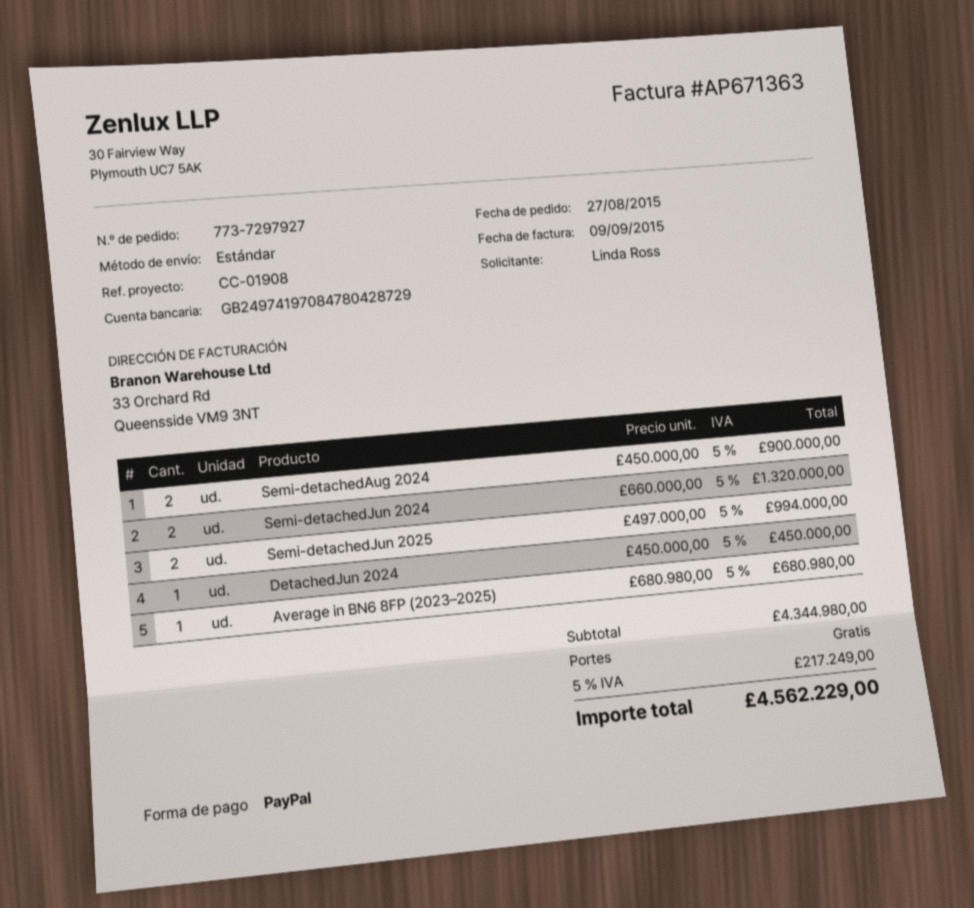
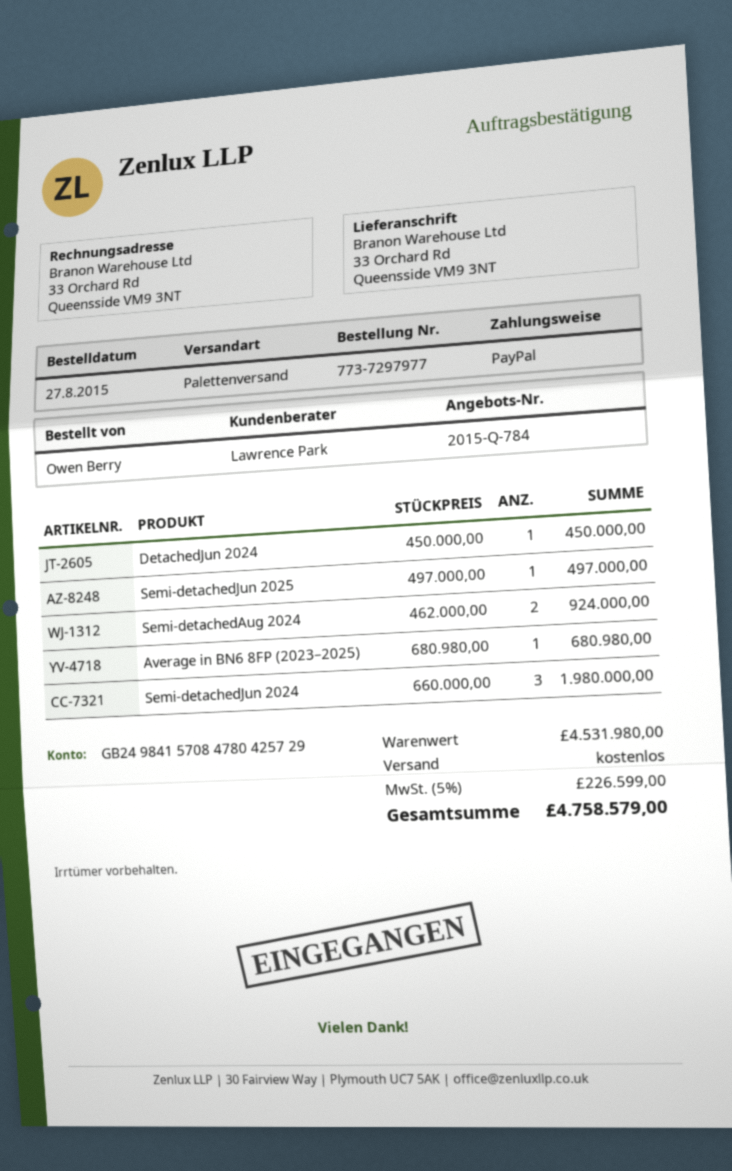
order number: 773-7297927 -> 773-7297977
ordered by: Linda Ross -> Owen Berry
bank account: GB24974197084780428729 -> GB24984157084780425729
shipping method: standard -> pallet freight
Semi-detachedAug 2024: 2 x 450000.00 = 900000.00 -> 2 x 462000.00 = 924000.00
Semi-detachedJun 2024: 2 x 660000.00 = 1320000.00 -> 3 x 660000.00 = 1980000.00
Semi-detachedJun 2025: 2 x 497000.00 = 994000.00 -> 1 x 497000.00 = 497000.00
subtotal: 4344980.00 -> 4531980.00
tax: 5% = 217249.00 -> 5% = 226599.00
total: 4562229.00 -> 4758579.00

